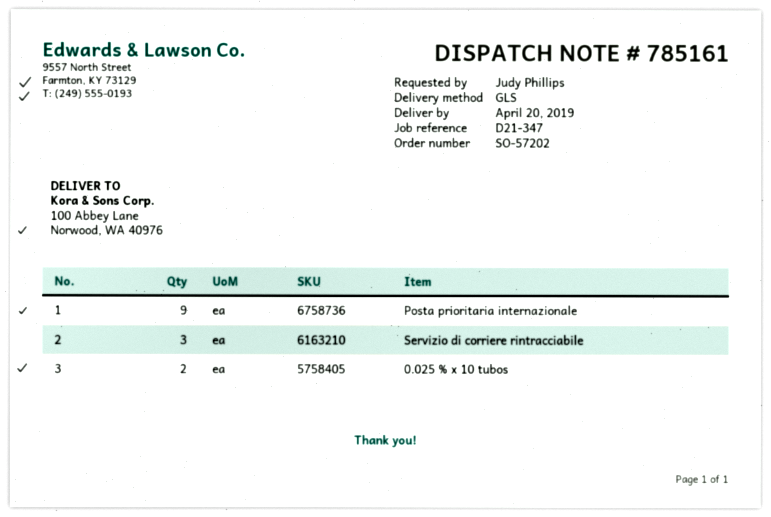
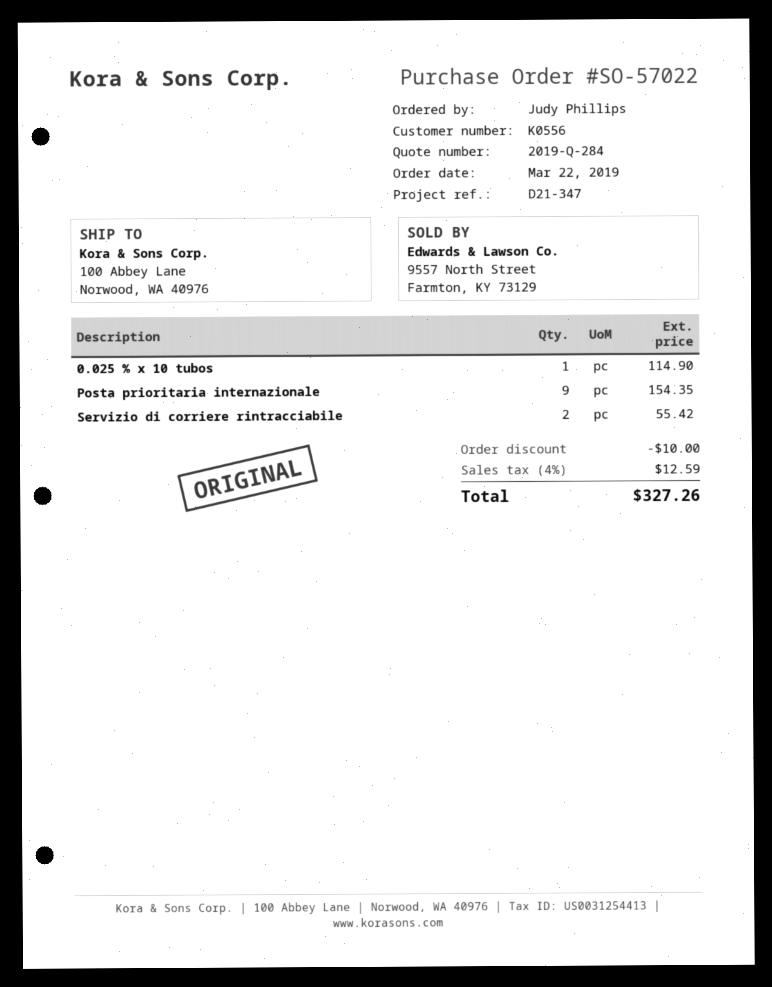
order number: SO-57202 -> SO-57022
Servizio di corriere rintracciabile: 3 -> 2
0.025 % x 10 tubos: 2 -> 1

